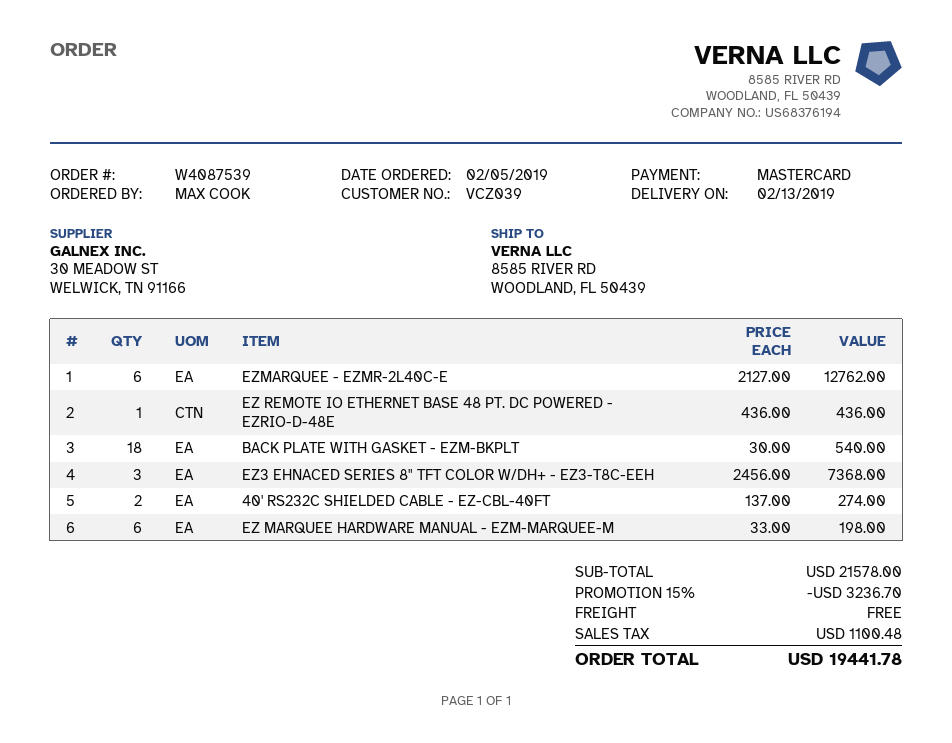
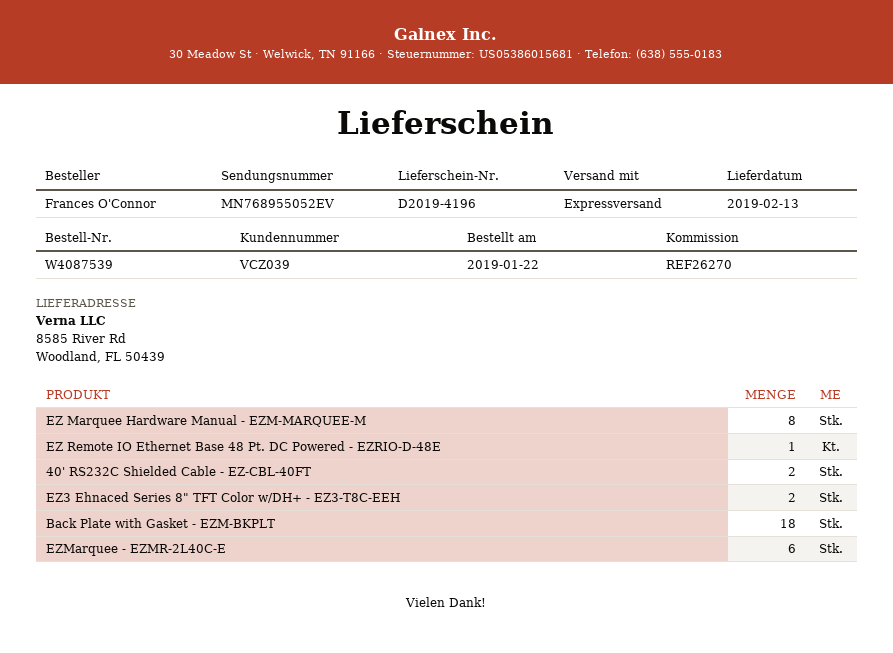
order date: 2019-02-05 -> 2019-01-22
ordered by: MAX COOK -> Frances O'Connor
EZ3 EHNACED SERIES 8" TFT COLOR W/DH+ - EZ3-T8C-EEH: 3 -> 2
EZ MARQUEE HARDWARE MANUAL - EZM-MARQUEE-M: 6 -> 8

